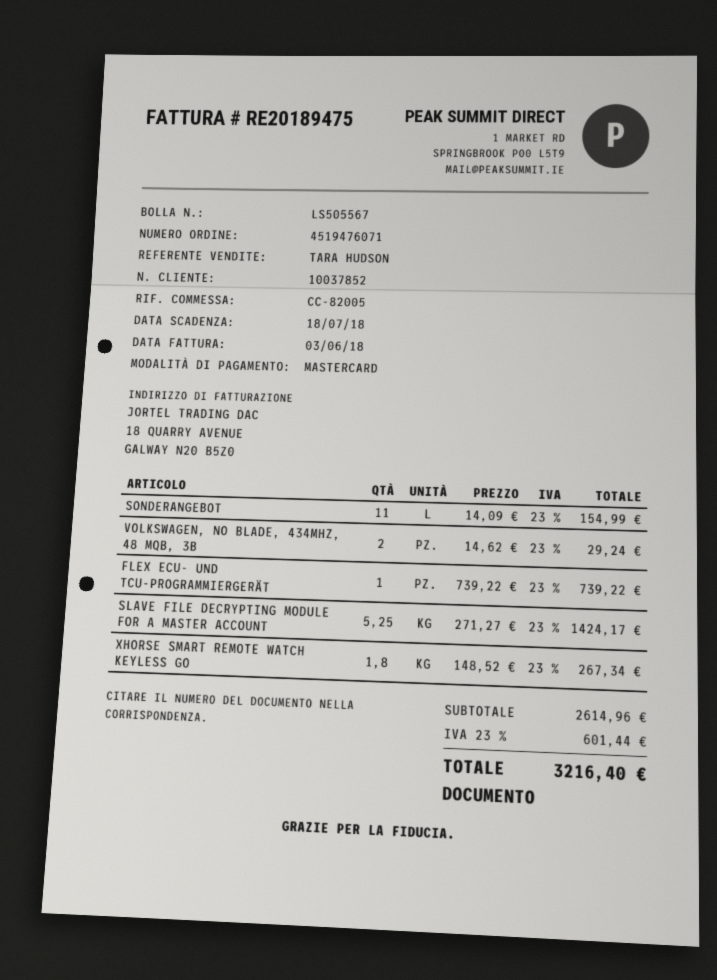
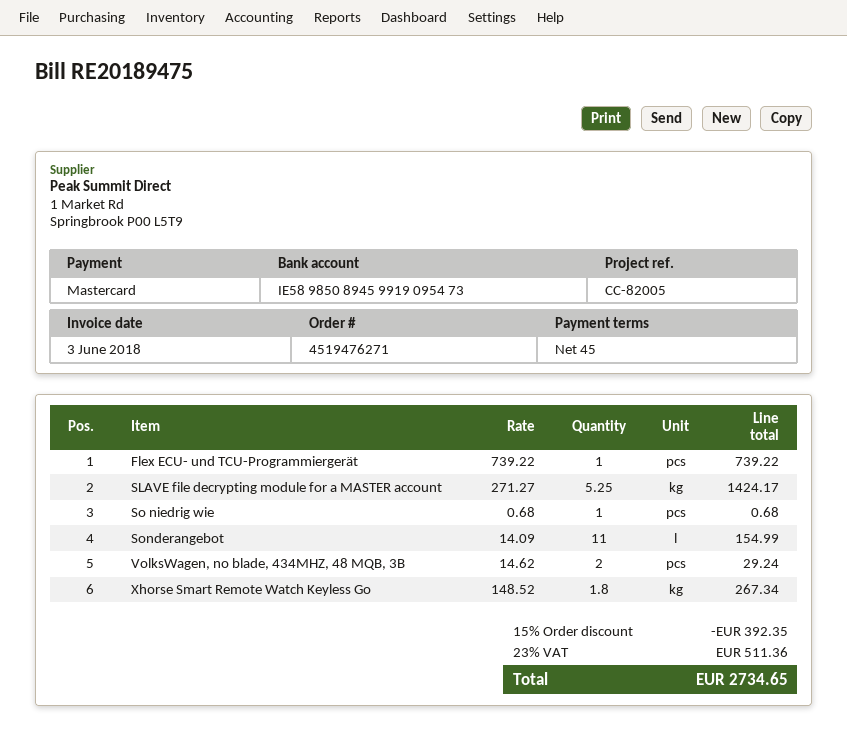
order number: 4519476071 -> 4519476271
So niedrig wie: none -> 1 x 0.68 = 0.68
discount: none -> 15% = 392.35
tax: 23% = 601.44 -> 23% = 511.36
total: 3216.40 -> 2734.65

